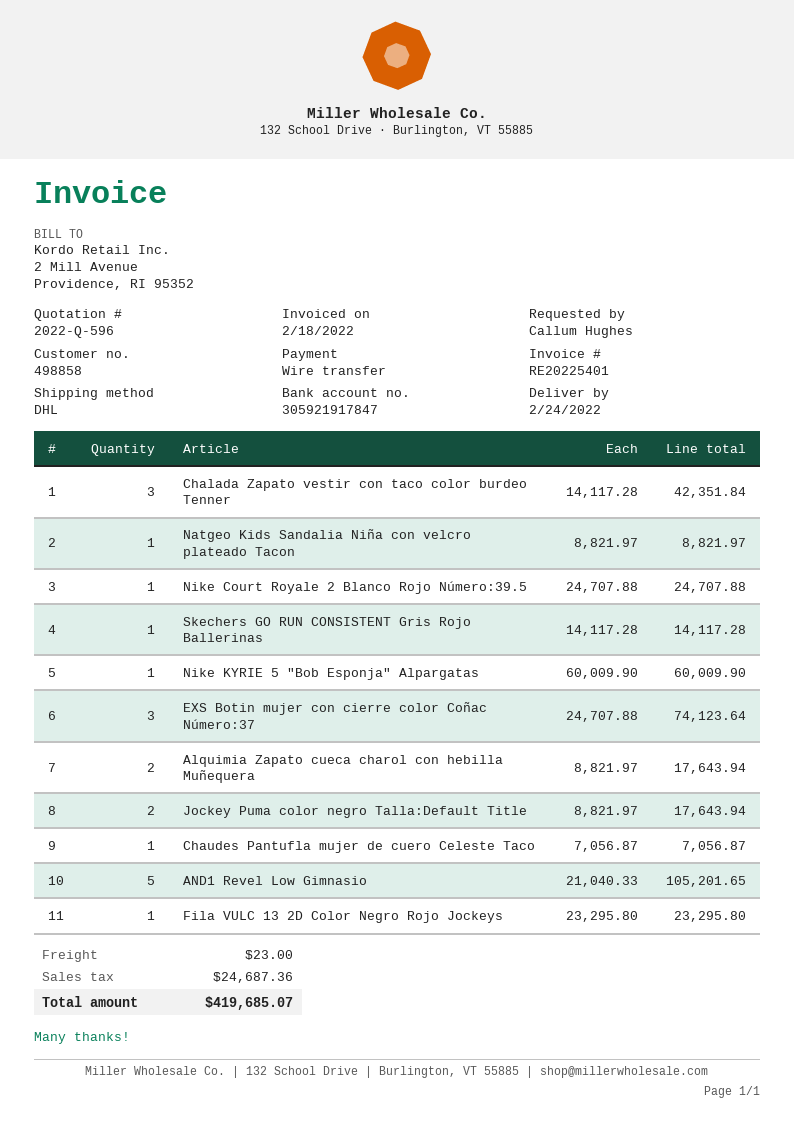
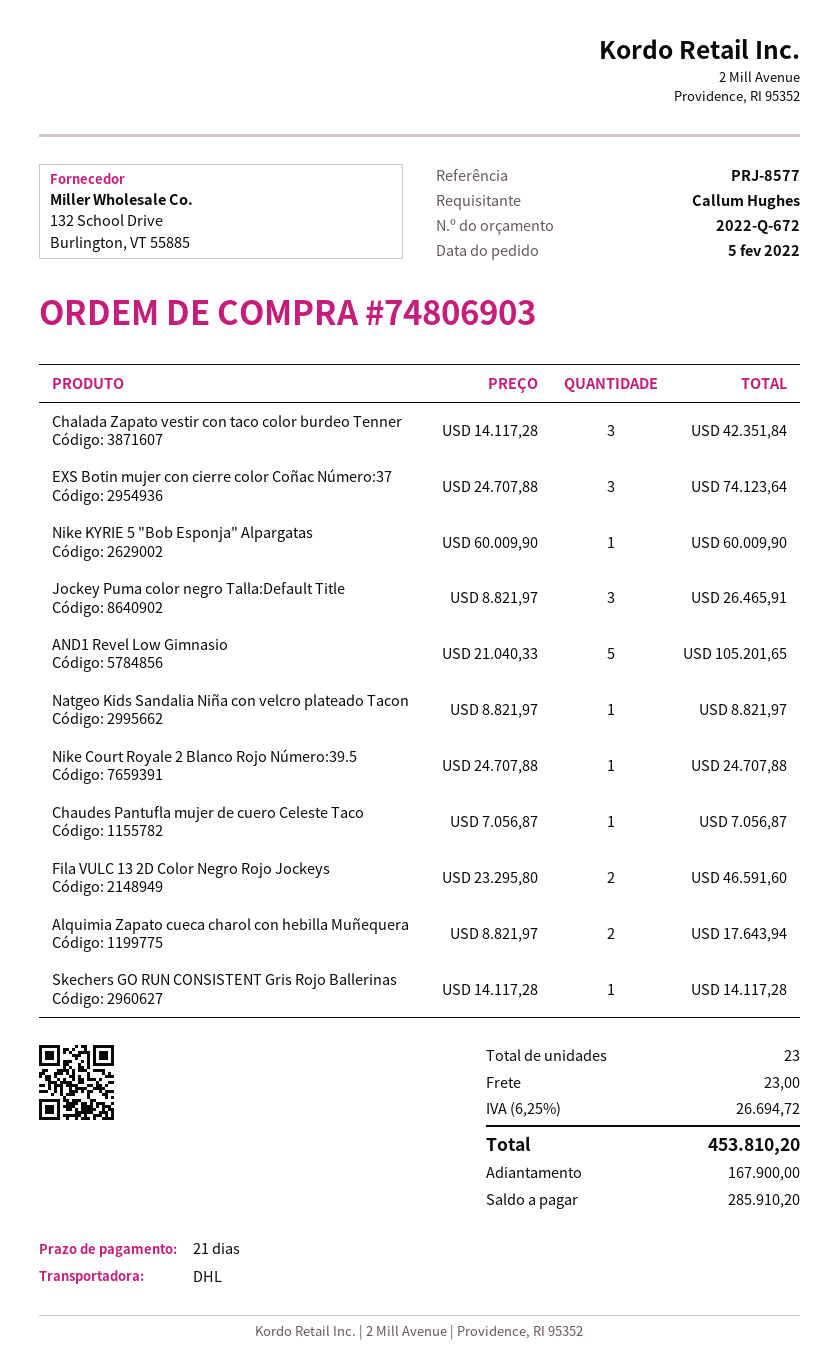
quote number: 2022-Q-596 -> 2022-Q-672
Jockey Puma color negro Talla:Default Title: 2 x 8821.97 = 17643.94 -> 3 x 8821.97 = 26465.91
Fila VULC 13 2D Color Negro Rojo Jockeys: 1 x 23295.80 = 23295.80 -> 2 x 23295.80 = 46591.60
tax: 24687.36 -> 26694.72
total: 419685.07 -> 453810.20

